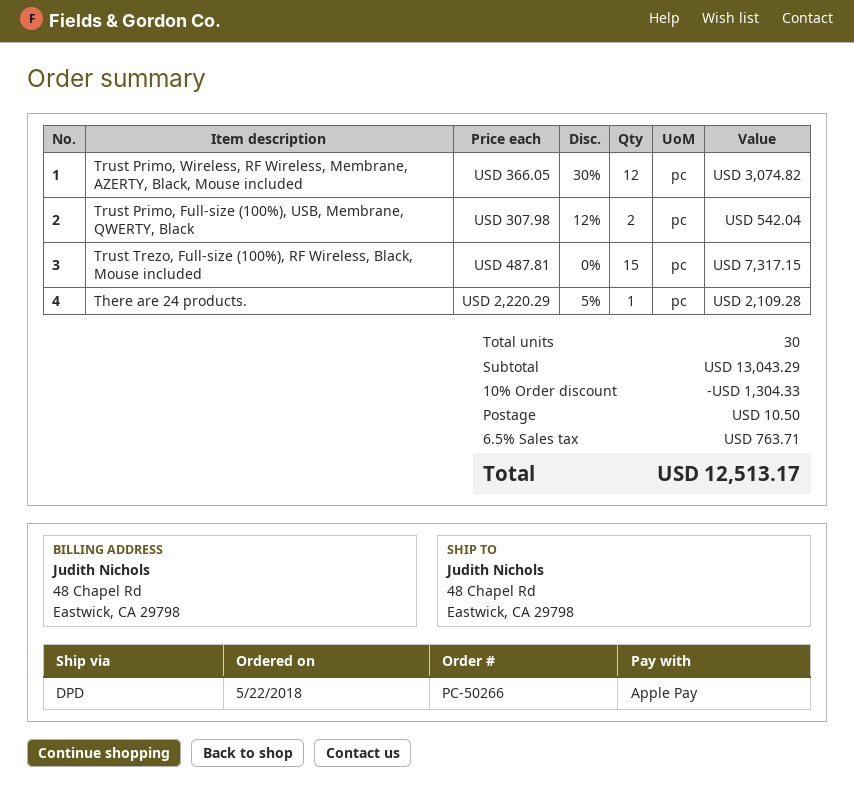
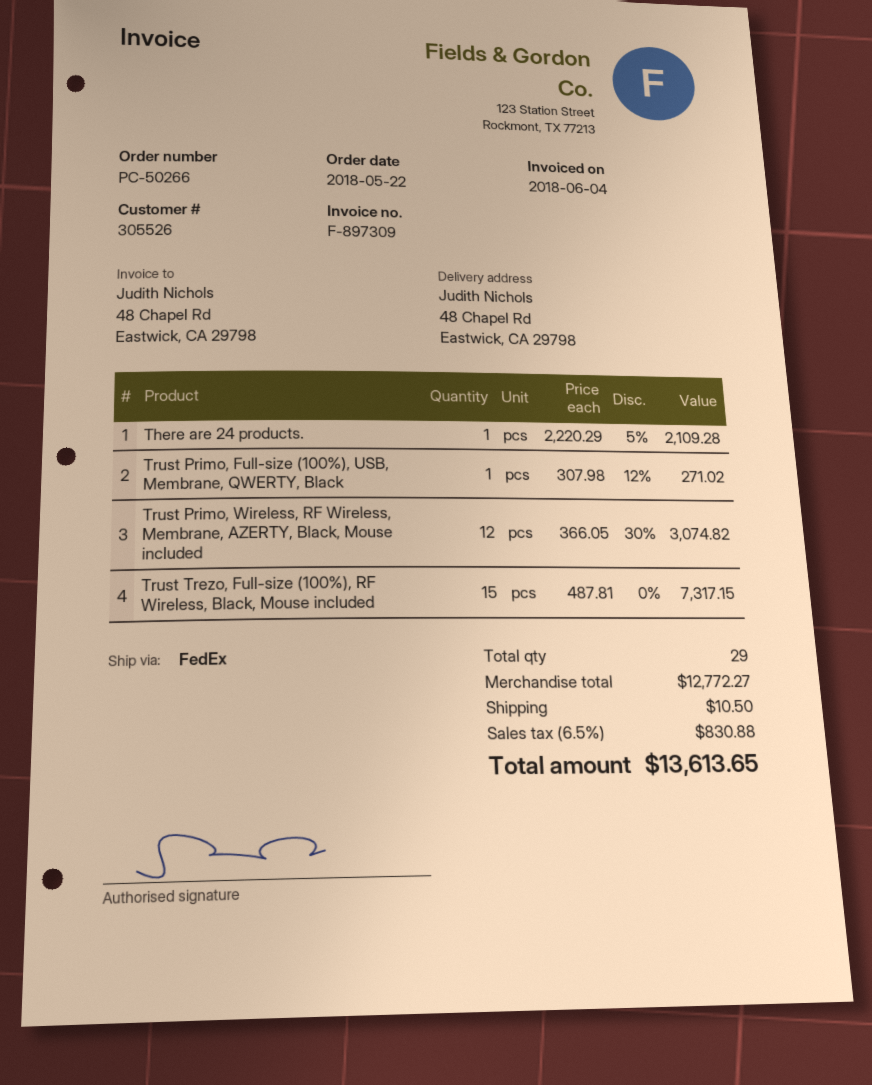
shipping method: DPD -> FedEx
Trust Primo, Full-size (100%), USB, Membrane, QWERTY, Black: 2 x 307.98 - 12% = 542.04 -> 1 x 307.98 - 12% = 271.02
total quantity: 30 -> 29
subtotal: 13043.29 -> 12772.27
discount: 10% = 1304.33 -> none
tax: 6.5% = 763.71 -> 6.5% = 830.88
total: 12513.17 -> 13613.65

